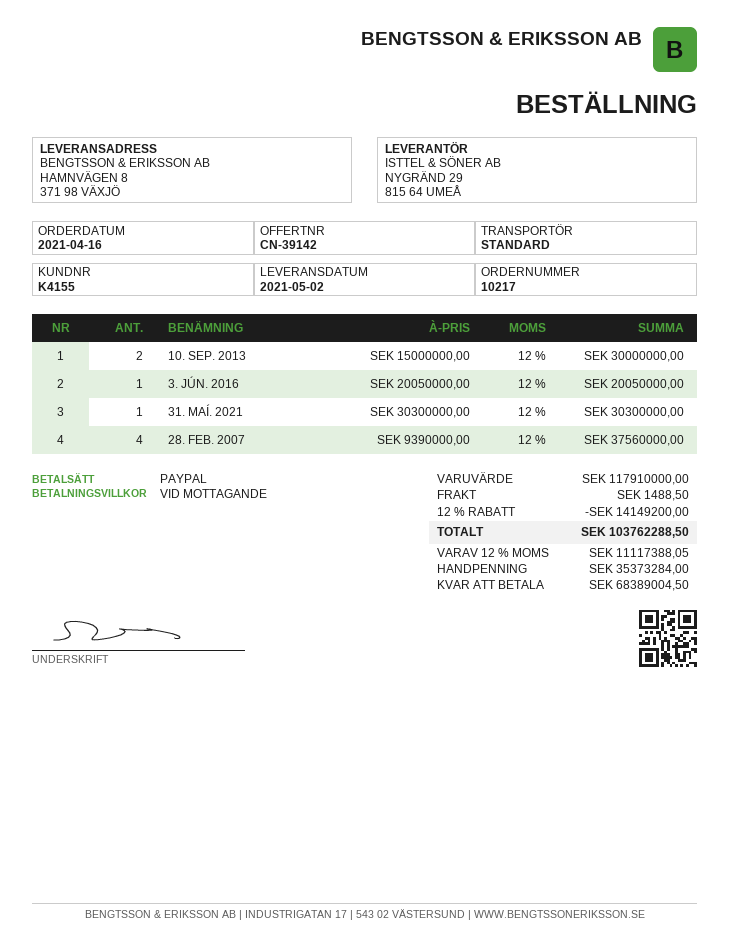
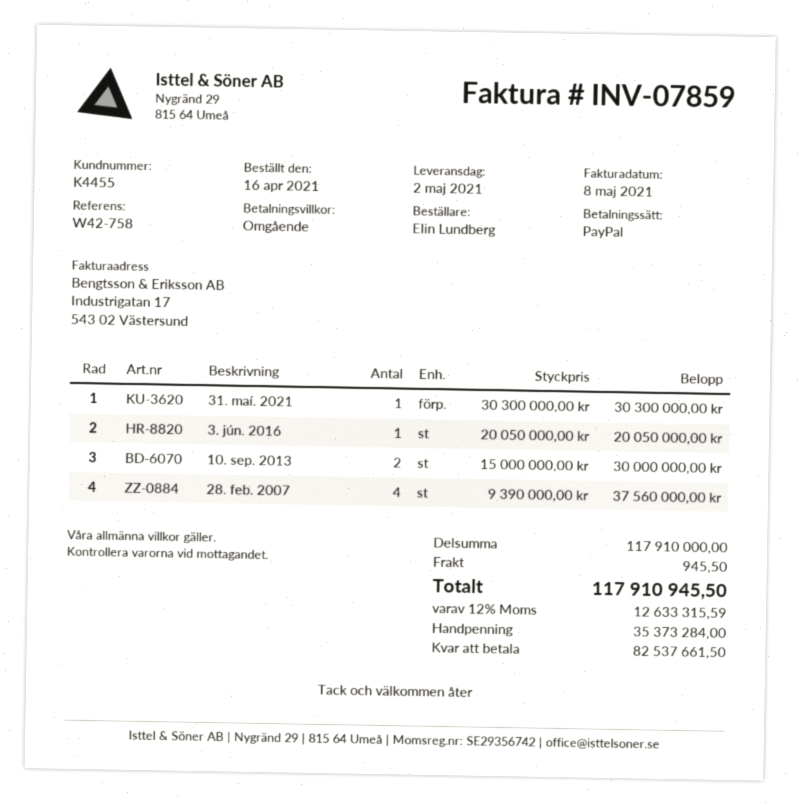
customer number: K4155 -> K4455
discount: 12% = 14149200.00 -> none
shipping: 1488.50 -> 945.50
tax: 12% = 11117388.05 -> 12% = 12633315.59
total: 103762288.50 -> 117910945.50
balance: 68389004.50 -> 82537661.50

